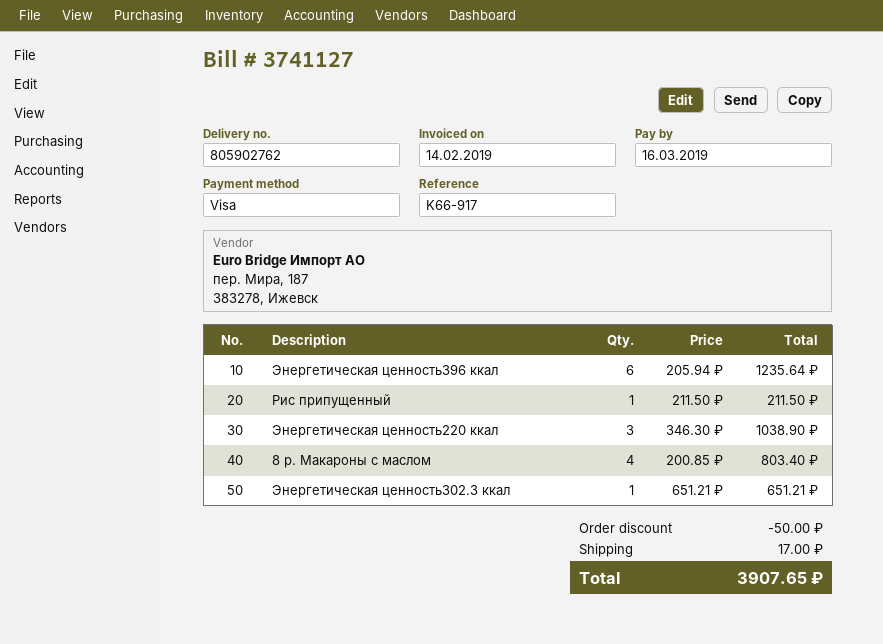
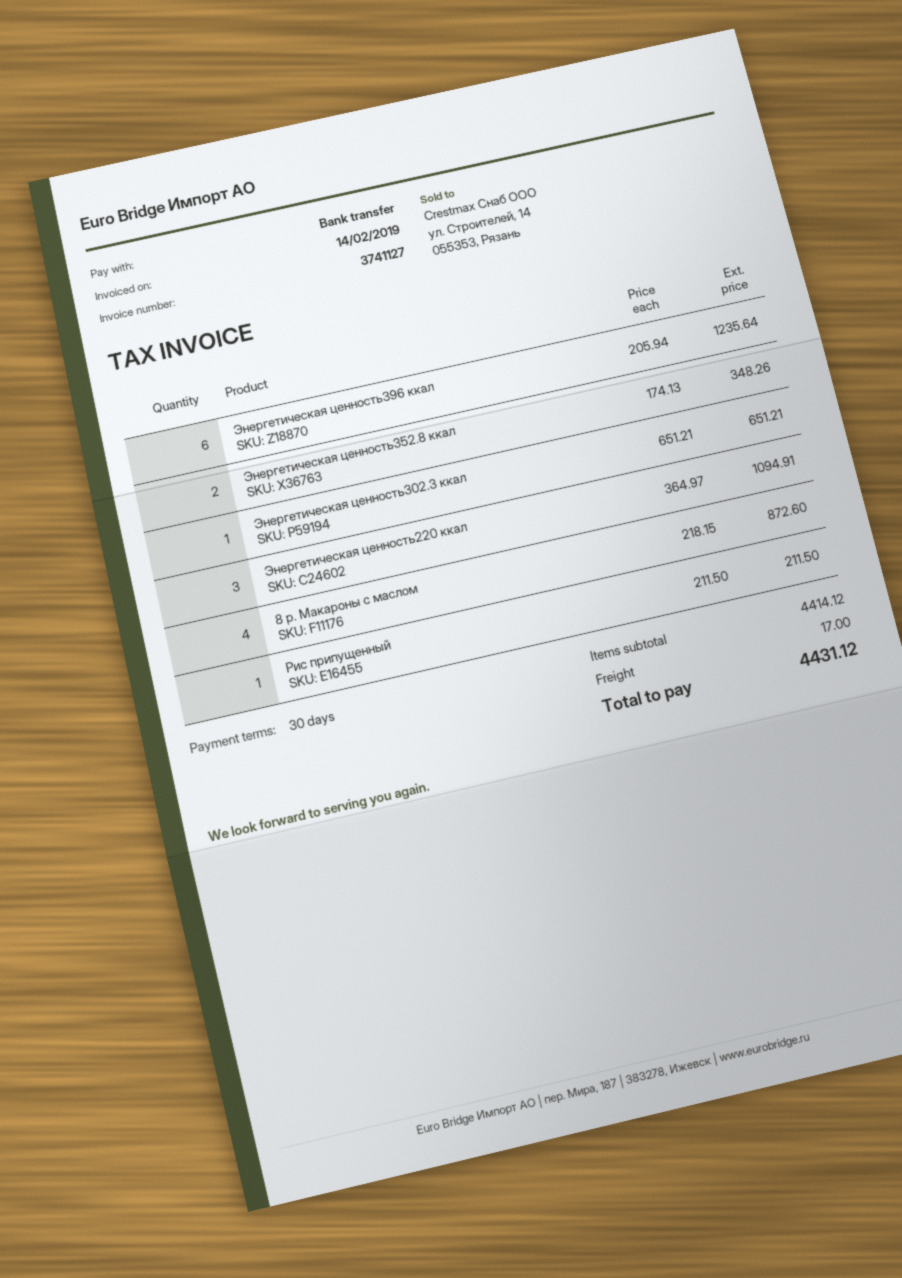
payment method: Visa -> bank transfer
Энергетическая ценность220 ккал: 3 x 346.30 = 1038.90 -> 3 x 364.97 = 1094.91
8 р. Макароны с маслом: 4 x 200.85 = 803.40 -> 4 x 218.15 = 872.60
Энергетическая ценность352.8 ккал: none -> 2 x 174.13 = 348.26
discount: 50.00 -> none
total: 3907.65 -> 4431.12

